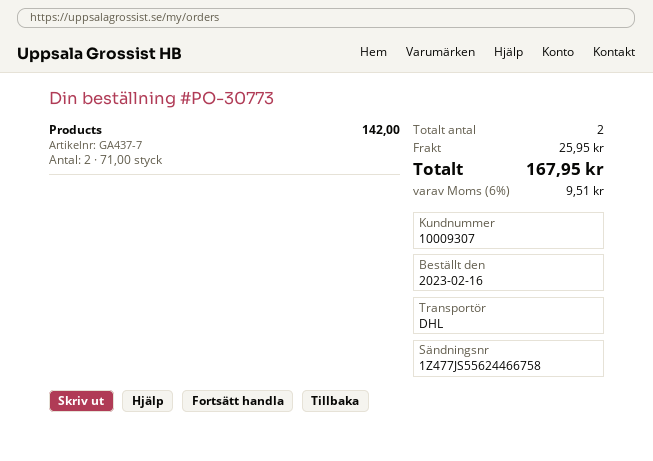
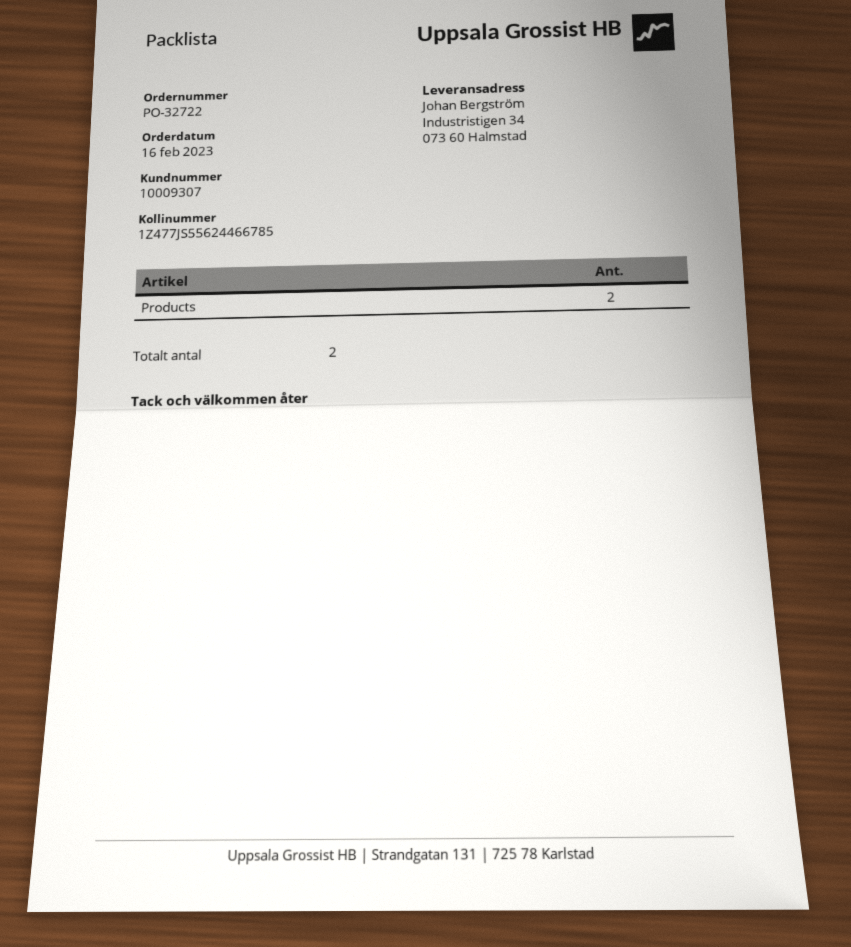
order number: PO-30773 -> PO-32722
tracking number: 1Z477JS55624466758 -> 1Z477JS55624466785

